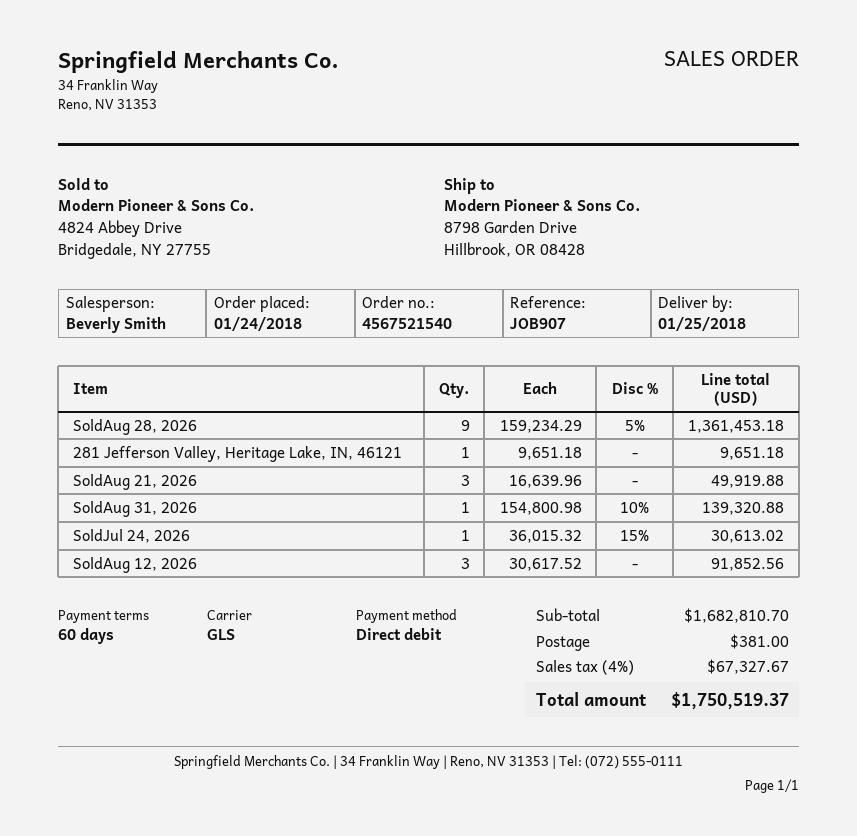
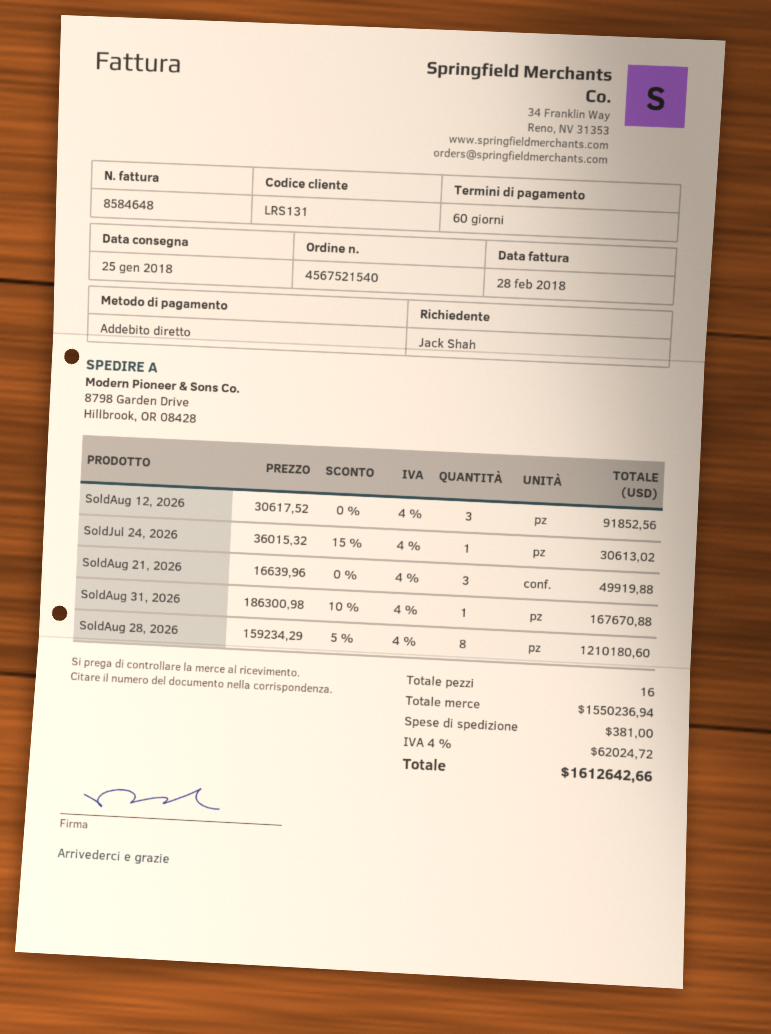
SoldAug 28, 2026: 9 x 159234.29 - 5% = 1361453.18 -> 8 x 159234.29 - 5% = 1210180.60
281 Jefferson Valley, Heritage Lake, IN, 46121: 1 x 9651.18 = 9651.18 -> none
SoldAug 31, 2026: 1 x 154800.98 - 10% = 139320.88 -> 1 x 186300.98 - 10% = 167670.88
subtotal: 1682810.70 -> 1550236.94
tax: 4% = 67327.67 -> 4% = 62024.72
total: 1750519.37 -> 1612642.66

